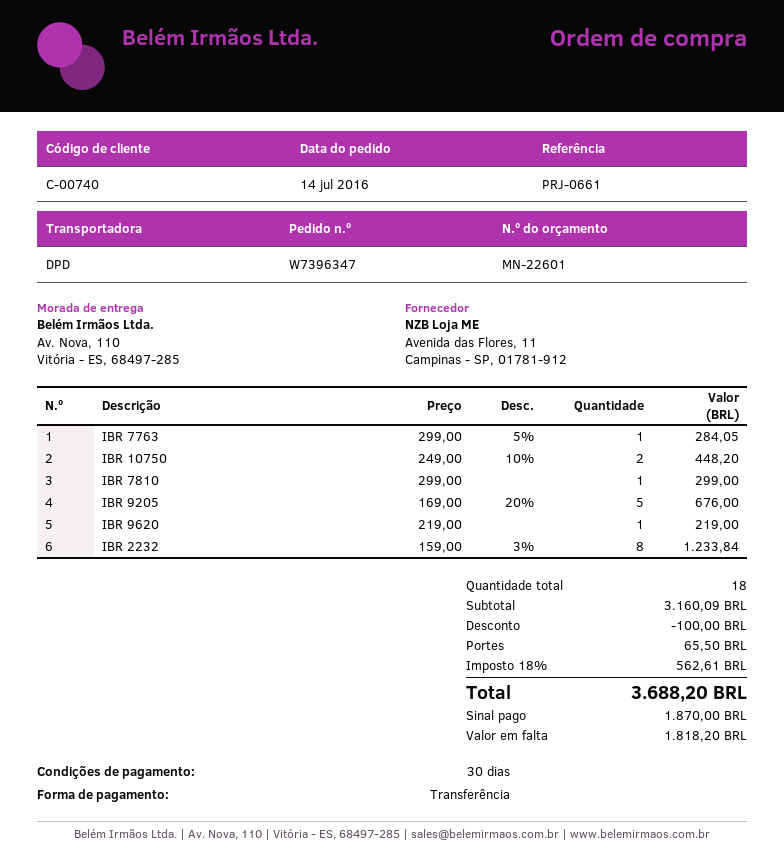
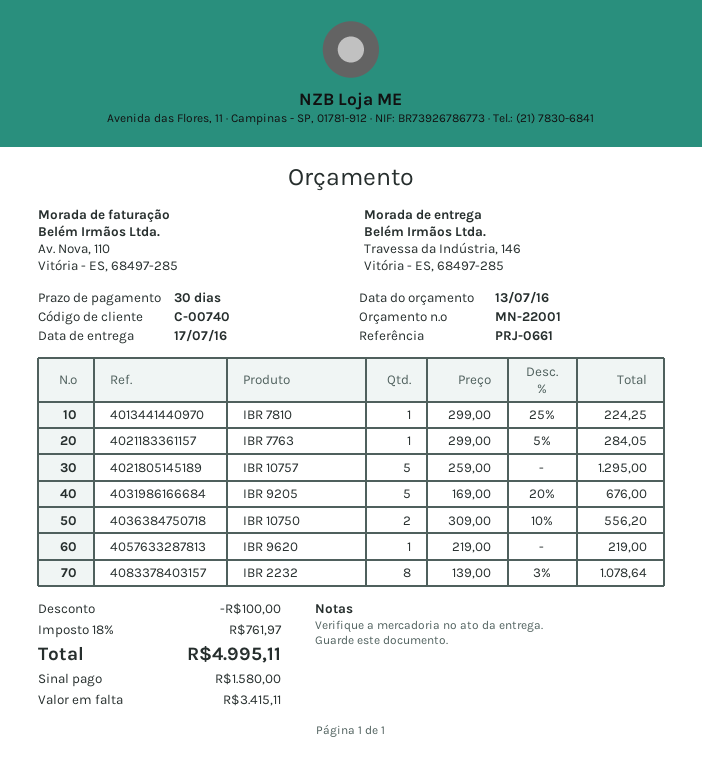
quote number: MN-22601 -> MN-22001
ship to: Av. Nova, 110, Vitória - ES, 68497-285 -> Travessa da Indústria, 146, Vitória - ES, 68497-285
IBR 10750: 2 x 249.00 - 10% = 448.20 -> 2 x 309.00 - 10% = 556.20
IBR 7810: 1 x 299.00 = 299.00 -> 1 x 299.00 - 25% = 224.25
IBR 2232: 8 x 159.00 - 3% = 1233.84 -> 8 x 139.00 - 3% = 1078.64
IBR 10757: none -> 5 x 259.00 = 1295.00
shipping: 65.50 -> none
tax: 18% = 562.61 -> 18% = 761.97
total: 3688.20 -> 4995.11
deposit: 1870.00 -> 1580.00
balance: 1818.20 -> 3415.11

